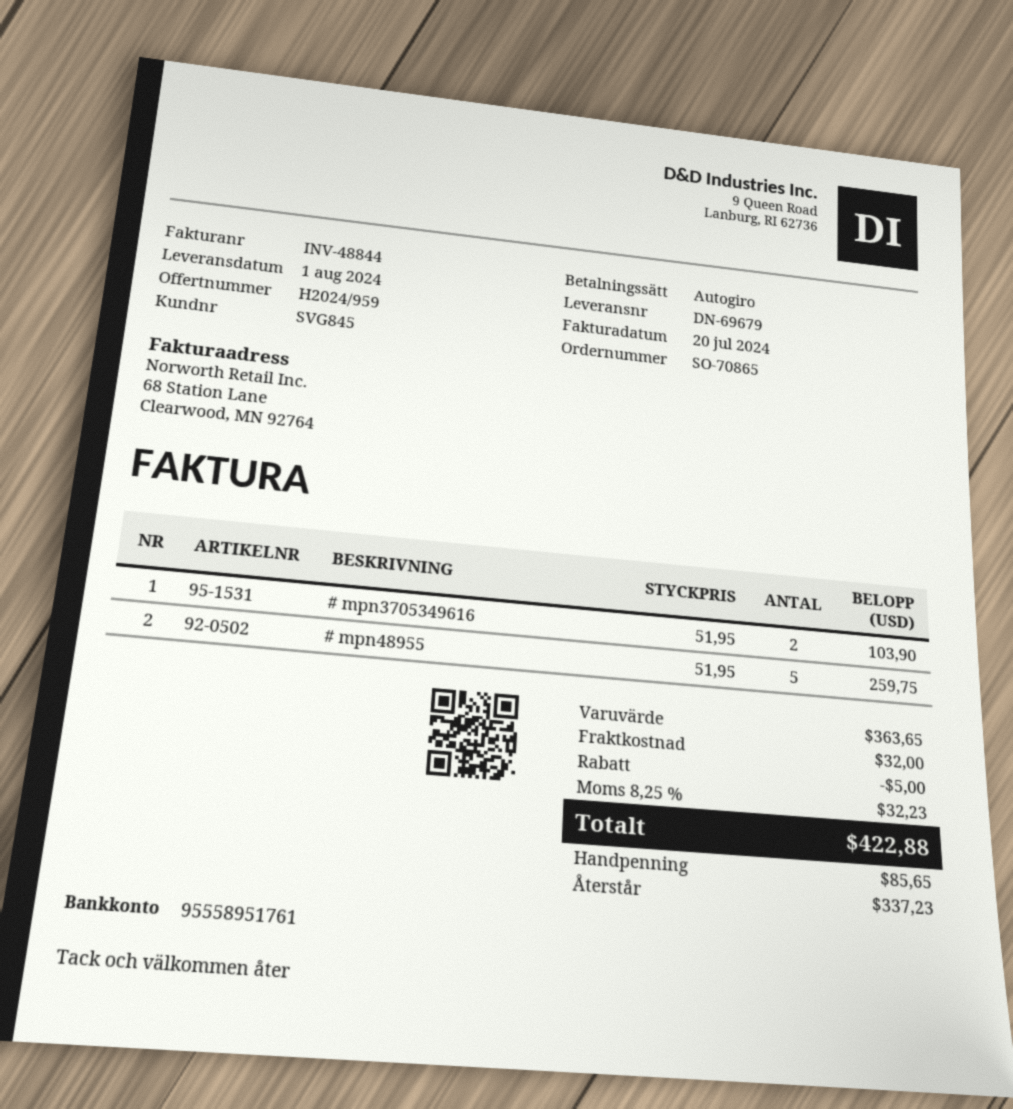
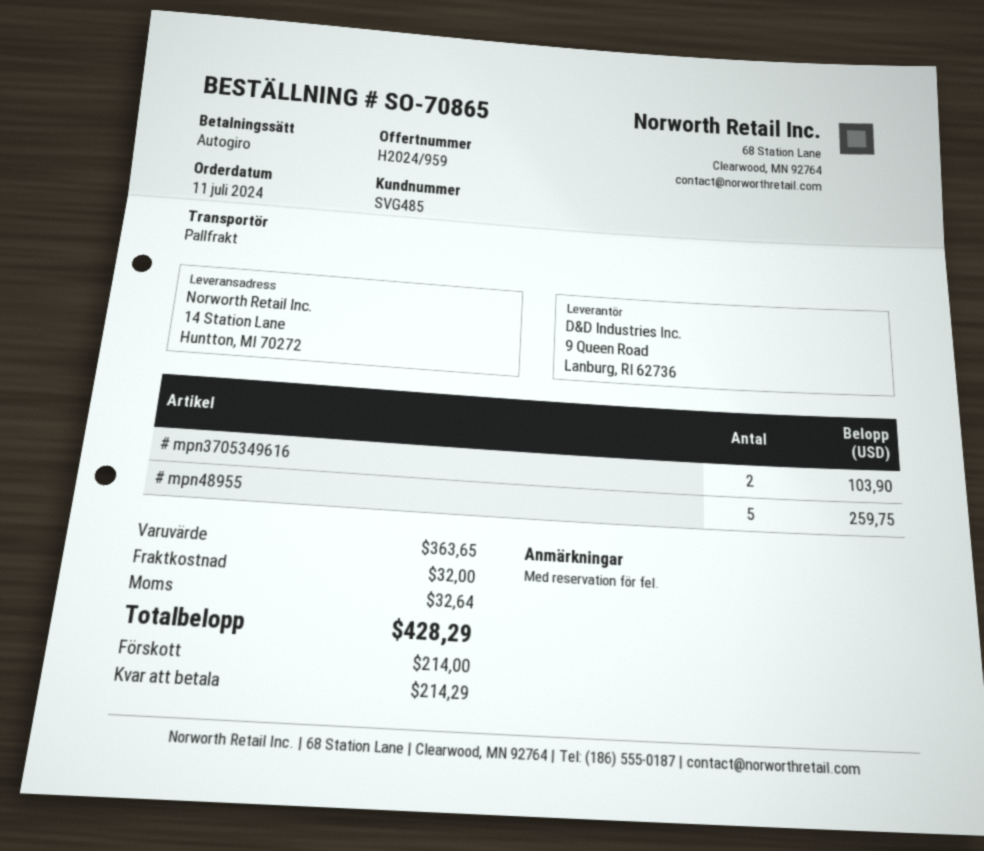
customer number: SVG845 -> SVG485
discount: 5.00 -> none
tax: 32.23 -> 32.64
total: 422.88 -> 428.29
deposit: 85.65 -> 214.00
balance: 337.23 -> 214.29

